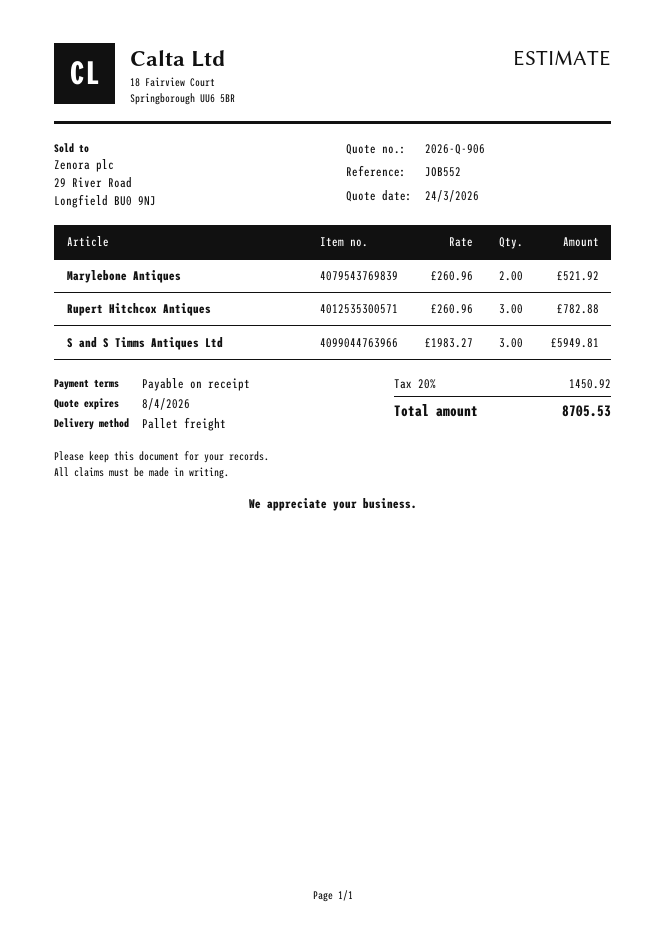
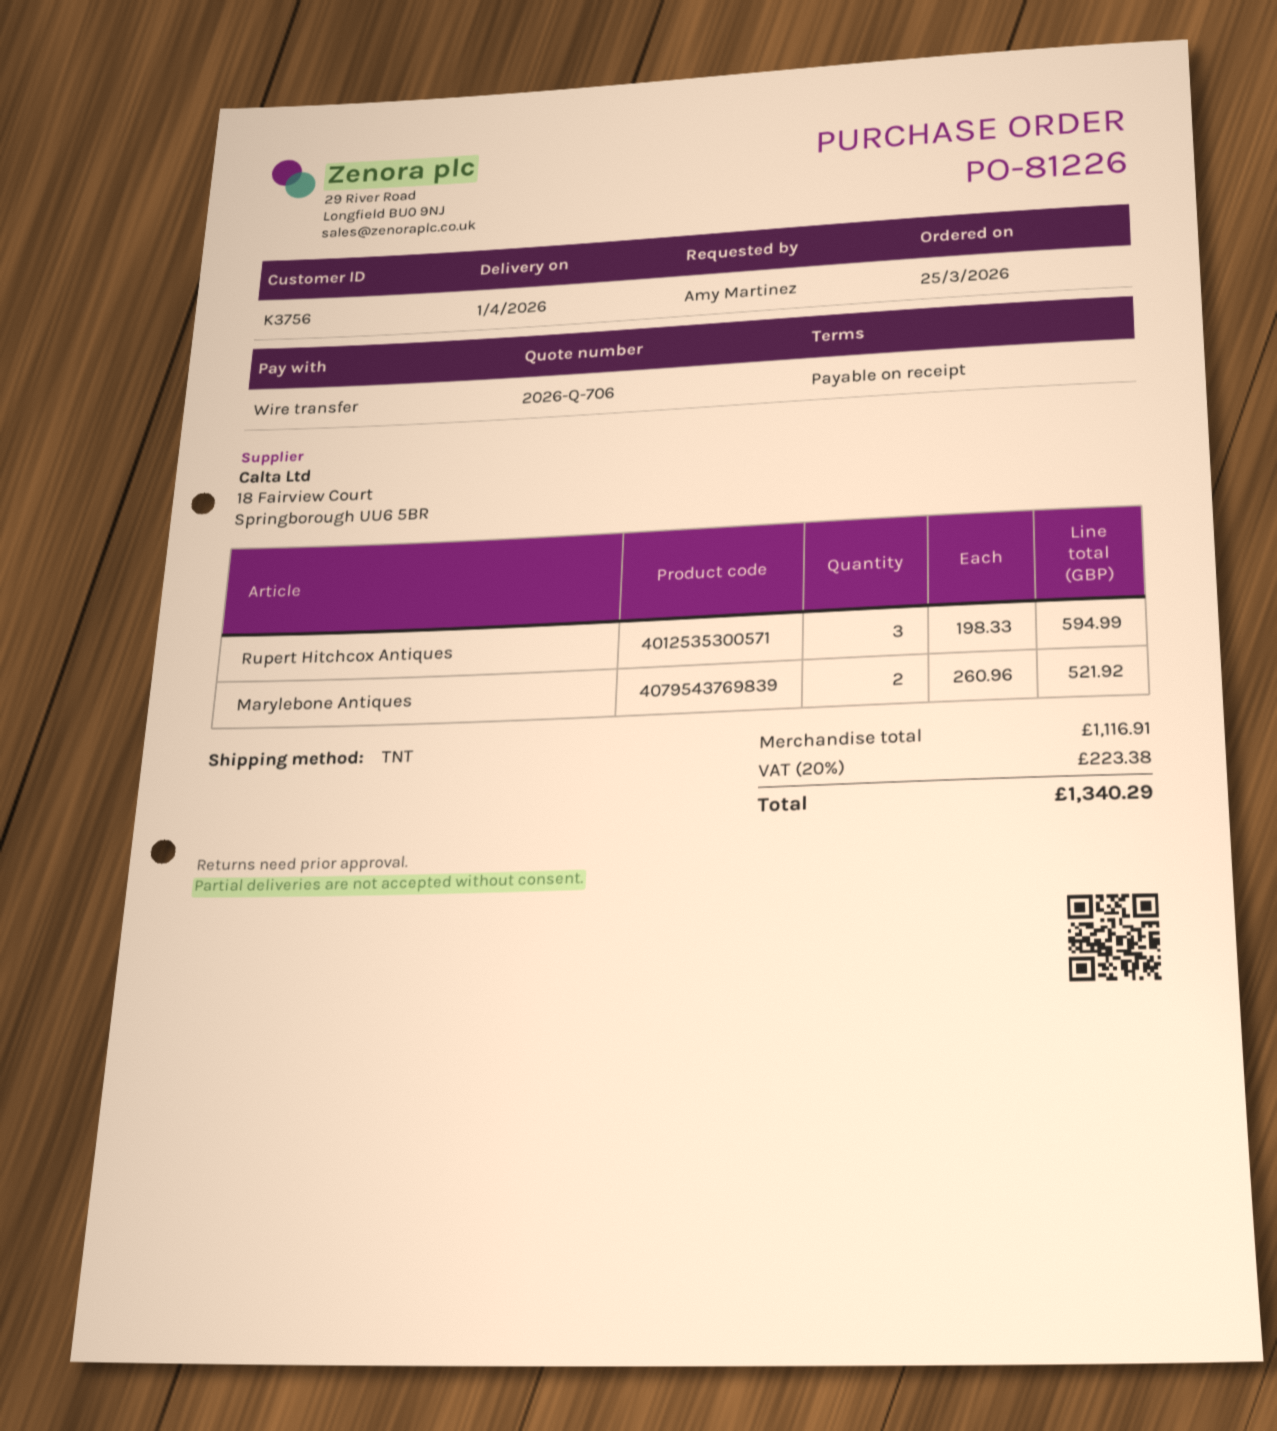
quote number: 2026-Q-906 -> 2026-Q-706
shipping method: pallet freight -> TNT
Rupert Hitchcox Antiques: 3 x 260.96 = 782.88 -> 3 x 198.33 = 594.99
S and S Timms Antiques Ltd: 3 x 1983.27 = 5949.81 -> none
tax: 20% = 1450.92 -> 20% = 223.38
total: 8705.53 -> 1340.29

